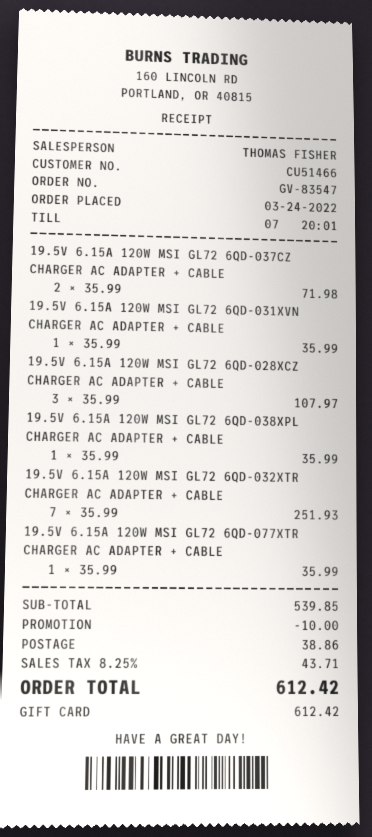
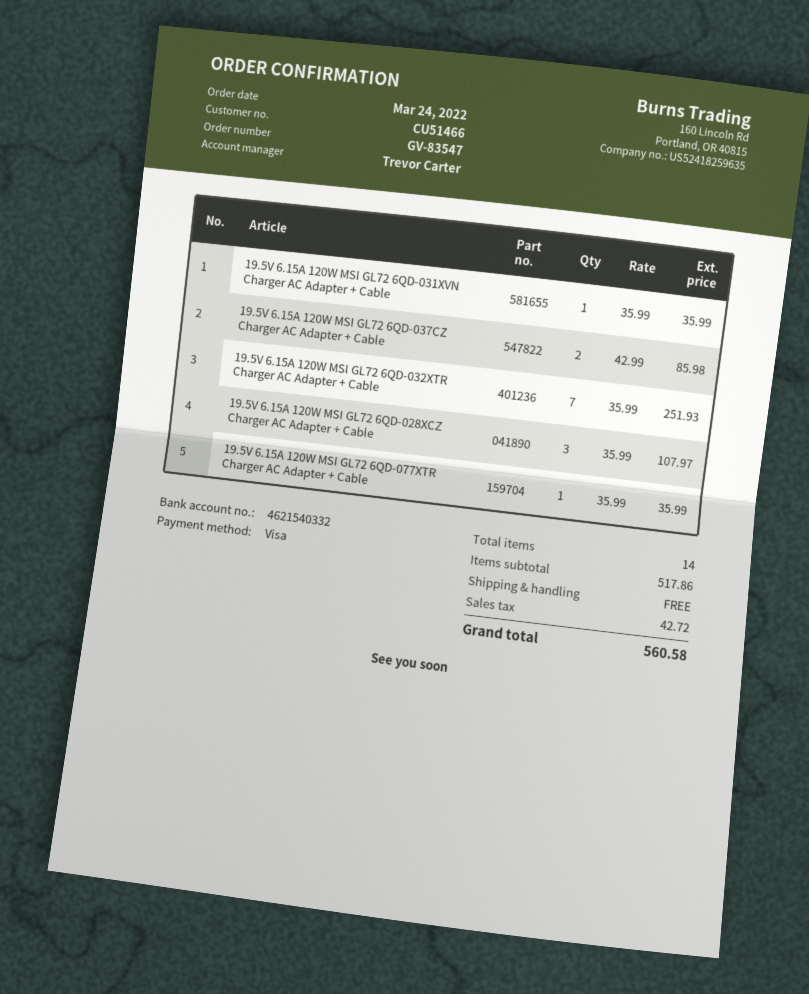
sales rep: THOMAS FISHER -> Trevor Carter
payment method: gift card -> Visa
19.5V 6.15A 120W MSI GL72 6QD-037CZ CHARGER AC ADAPTER + CABLE: 2 x 35.99 = 71.98 -> 2 x 42.99 = 85.98
19.5V 6.15A 120W MSI GL72 6QD-038XPL CHARGER AC ADAPTER + CABLE: 1 x 35.99 = 35.99 -> none
subtotal: 539.85 -> 517.86
discount: 10.00 -> none
shipping: 38.86 -> 0.00
tax: 43.71 -> 42.72
total: 612.42 -> 560.58

